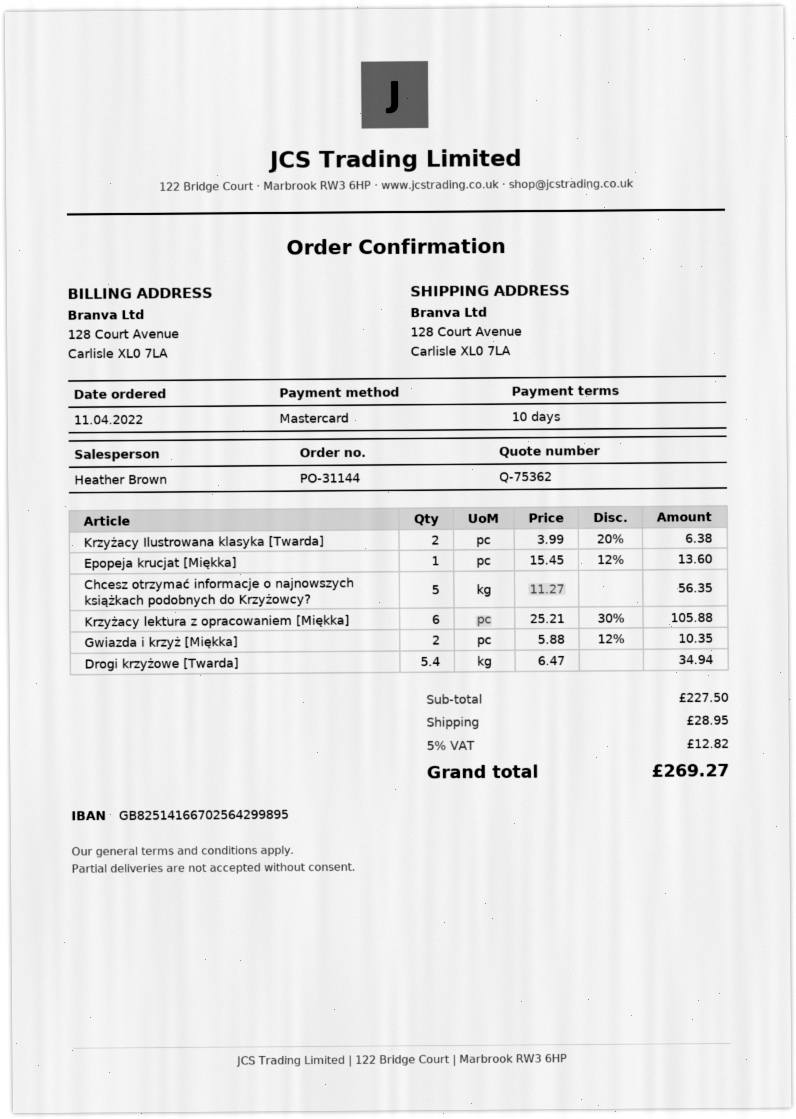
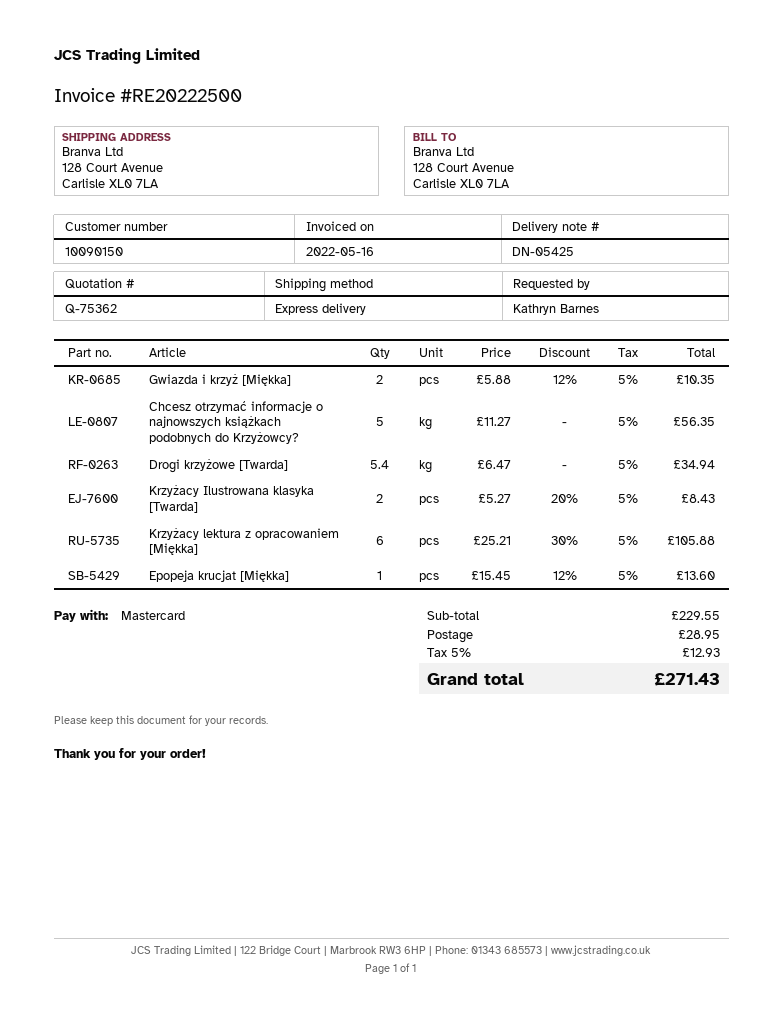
Krzyżacy Ilustrowana klasyka [Twarda]: 2 x 3.99 - 20% = 6.38 -> 2 x 5.27 - 20% = 8.43
subtotal: 227.50 -> 229.55
tax: 5% = 12.82 -> 5% = 12.93
total: 269.27 -> 271.43

